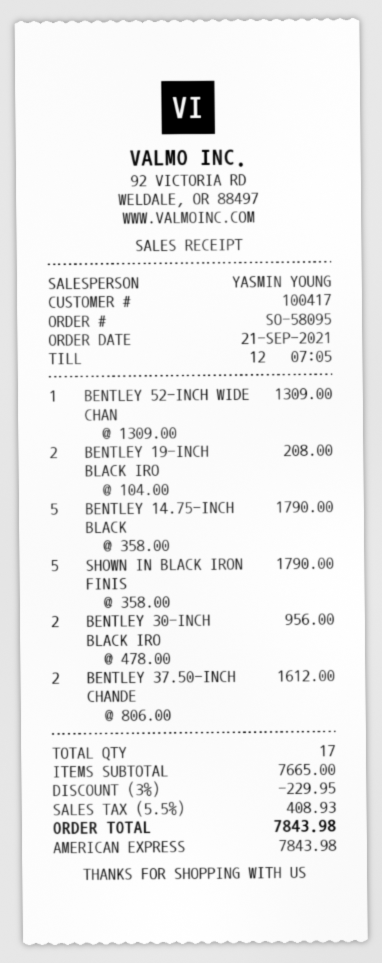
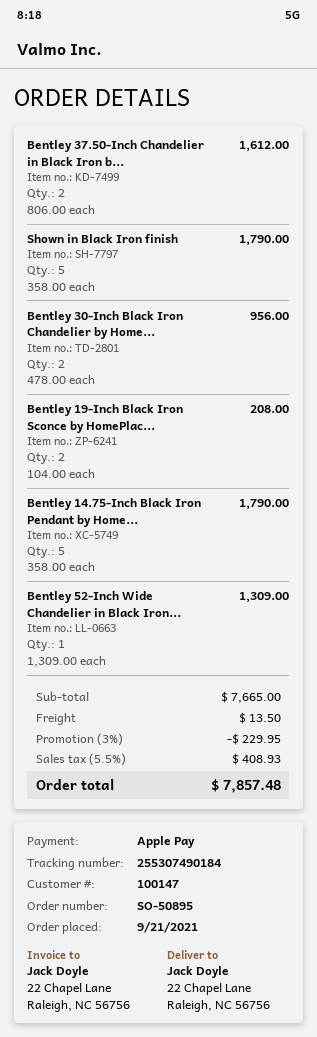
order number: SO-58095 -> SO-50895
customer number: 100417 -> 100147
payment method: American Express -> Apple Pay
shipping: none -> 13.50
total: 7843.98 -> 7857.48

